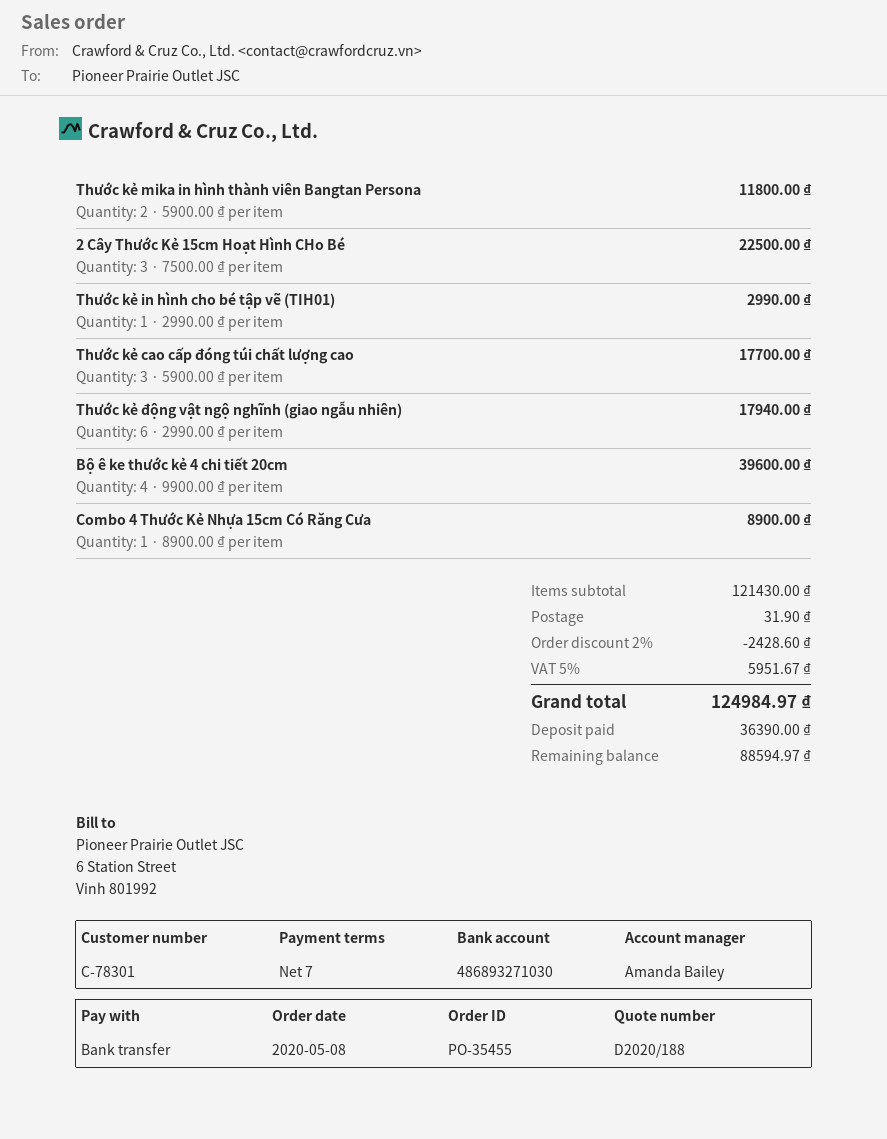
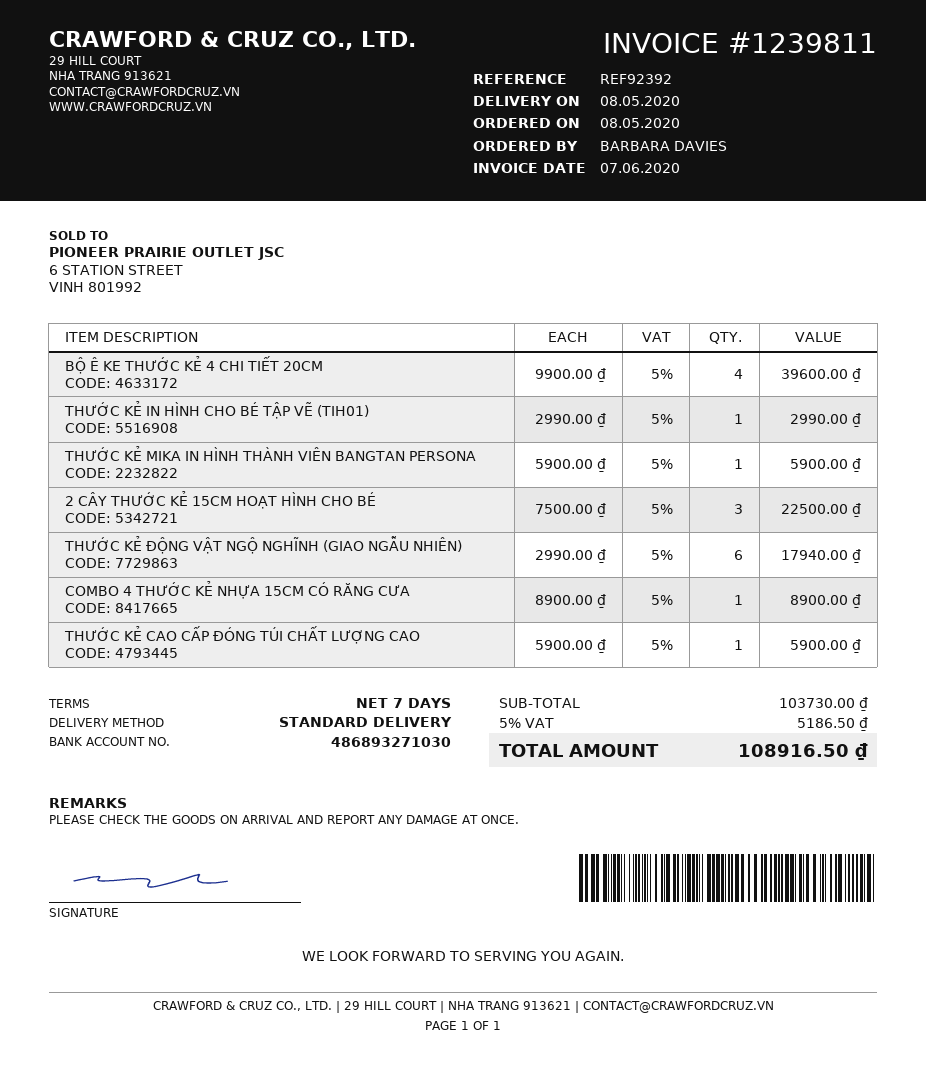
Thước kẻ mika in hình thành viên Bangtan Persona: 2 x 5900.00 = 11800.00 -> 1 x 5900.00 = 5900.00
Thước kẻ cao cấp đóng túi chất lượng cao: 3 x 5900.00 = 17700.00 -> 1 x 5900.00 = 5900.00
subtotal: 121430.00 -> 103730.00
discount: 2% = 2428.60 -> none
shipping: 31.90 -> none
tax: 5% = 5951.67 -> 5% = 5186.50
total: 124984.97 -> 108916.50

